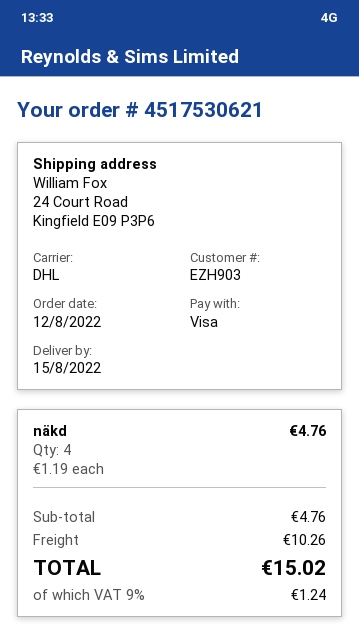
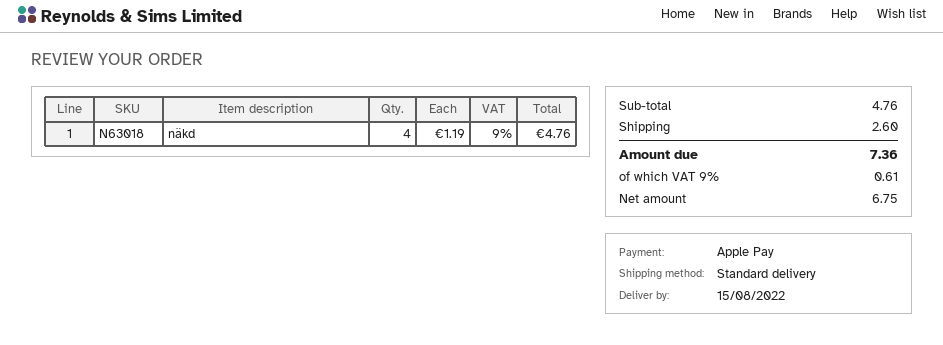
payment method: Visa -> Apple Pay
shipping method: DHL -> standard
shipping: 10.26 -> 2.60
tax: 9% = 1.24 -> 9% = 0.61
total: 15.02 -> 7.36

